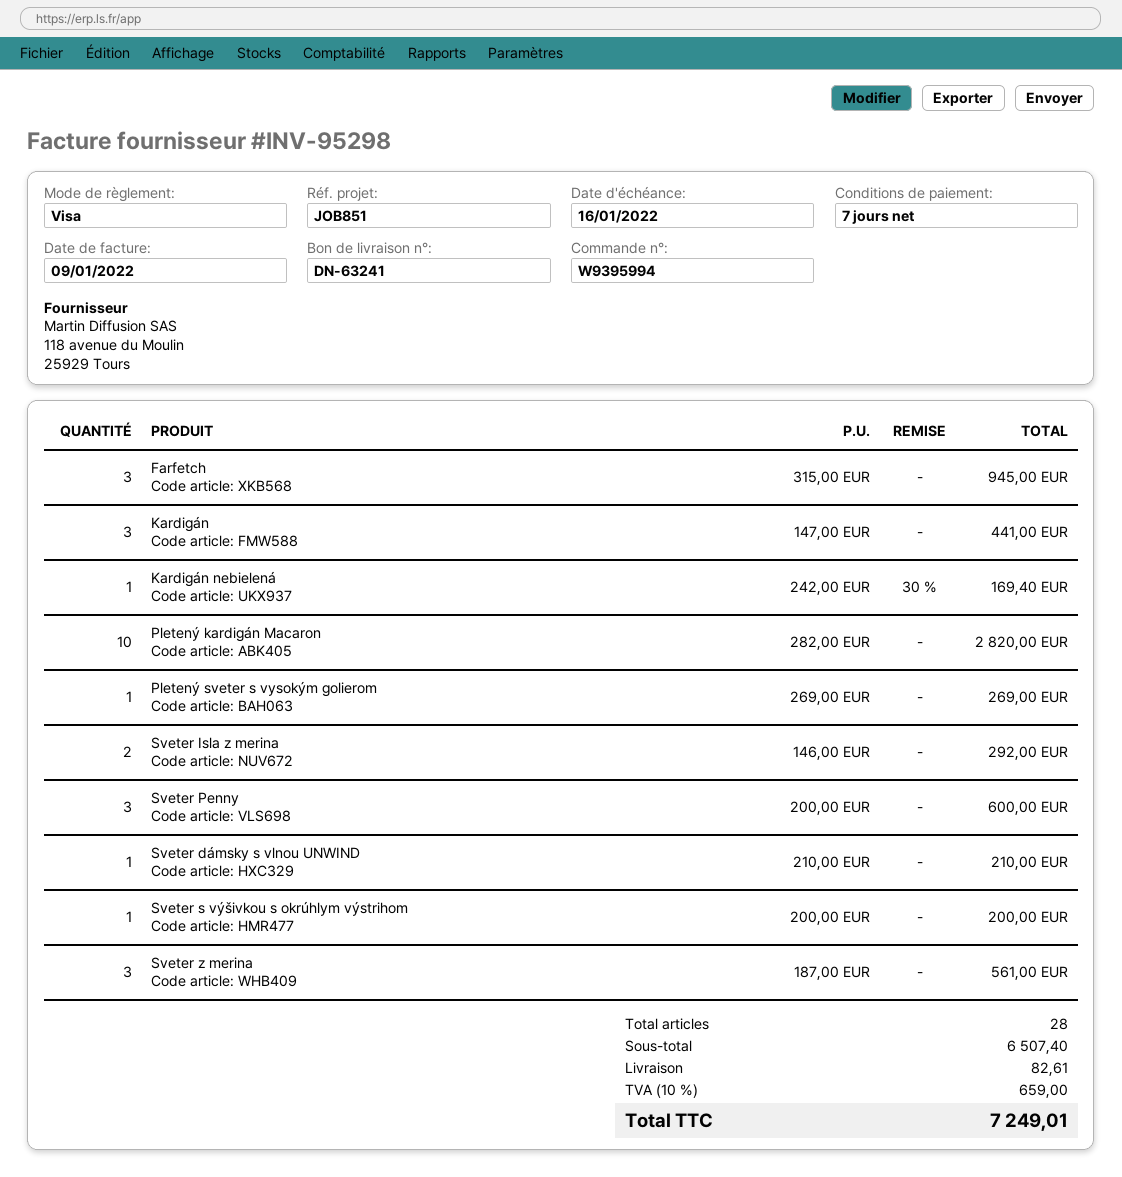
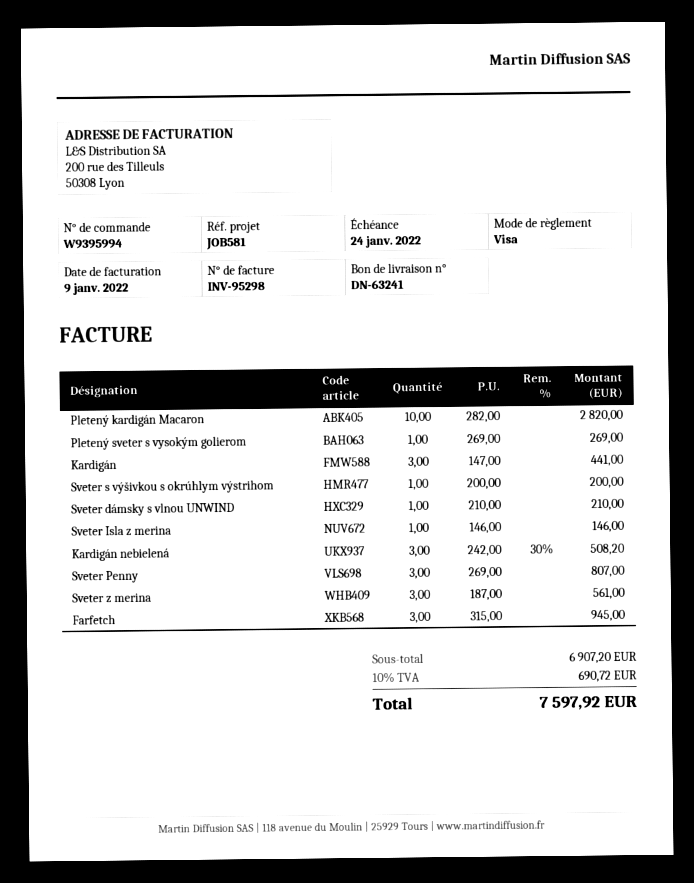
due date: 2022-01-16 -> 2022-01-24
reference: JOB851 -> JOB581
Kardigán nebielená: 1 x 242.00 - 30% = 169.40 -> 3 x 242.00 - 30% = 508.20
Sveter Isla z merina: 2 x 146.00 = 292.00 -> 1 x 146.00 = 146.00
Sveter Penny: 3 x 200.00 = 600.00 -> 3 x 269.00 = 807.00
subtotal: 6507.40 -> 6907.20
shipping: 82.61 -> none
tax: 10% = 659.00 -> 10% = 690.72
total: 7249.01 -> 7597.92

